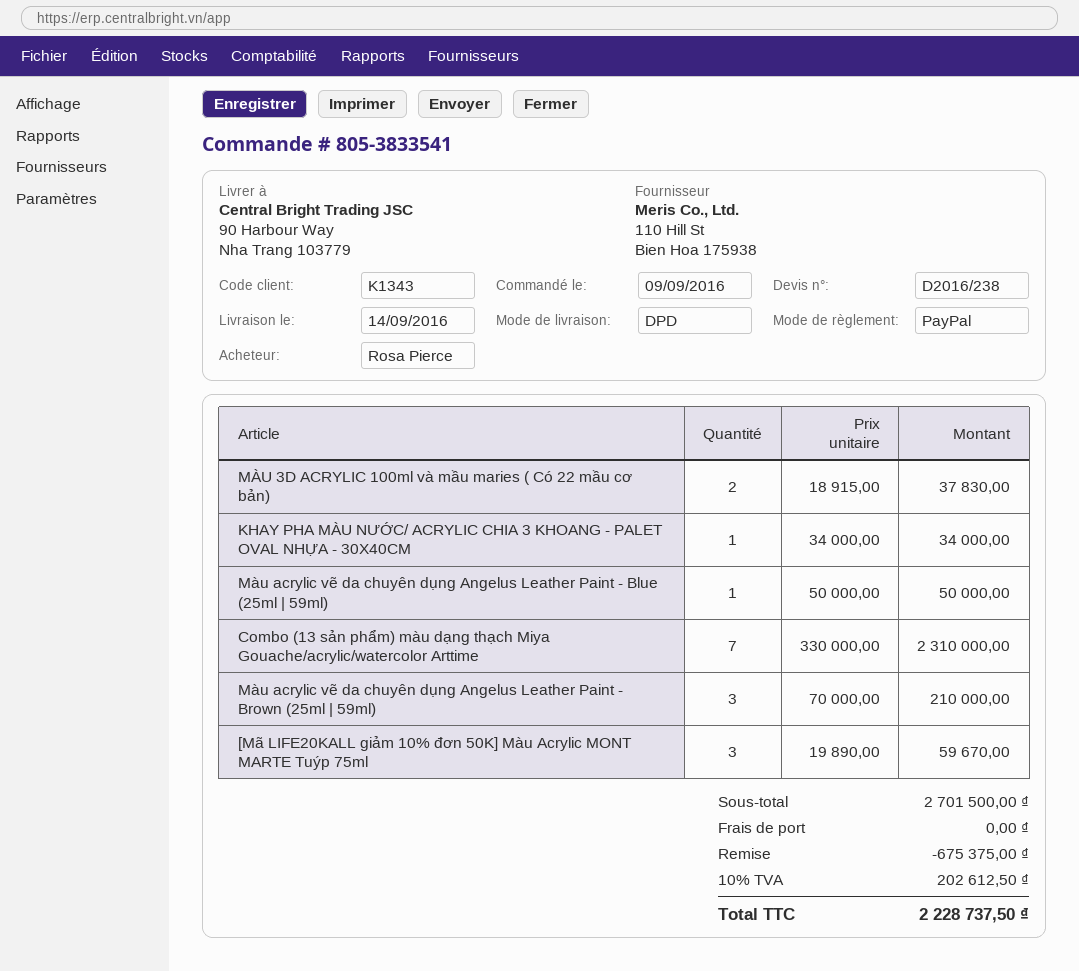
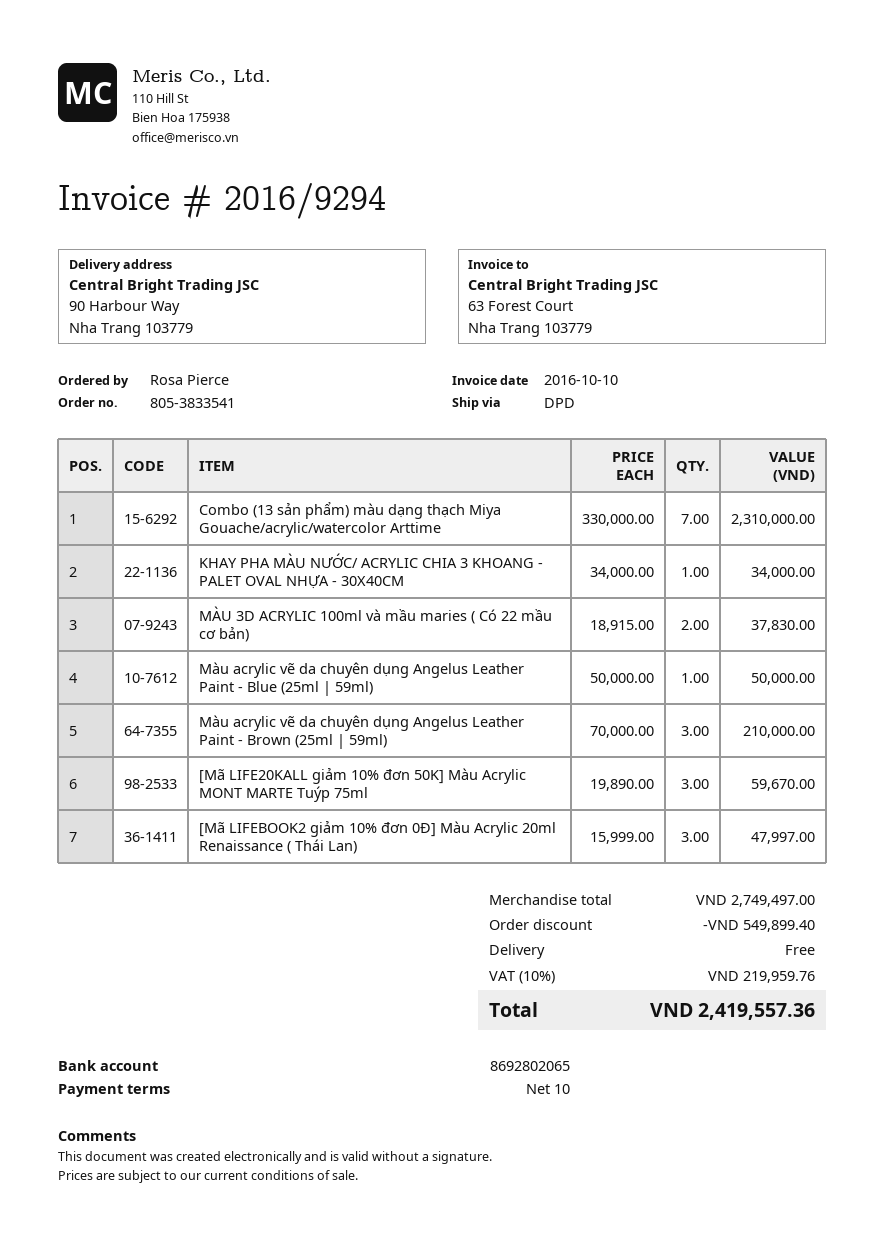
[Mã LIFEBOOK2 giảm 10% đơn 0Đ] Màu Acrylic 20ml Renaissance ( Thái Lan): none -> 3 x 15999.00 = 47997.00
subtotal: 2701500.00 -> 2749497.00
discount: 675375.00 -> 549899.40
tax: 10% = 202612.50 -> 10% = 219959.76
total: 2228737.50 -> 2419557.36

